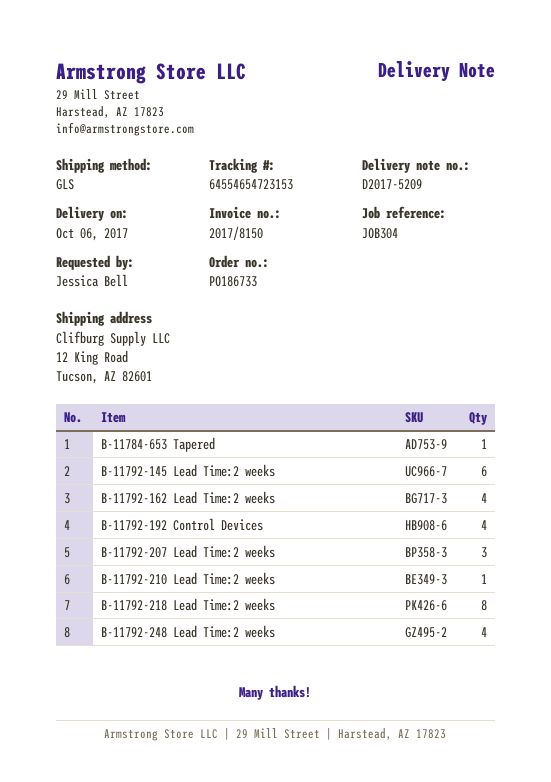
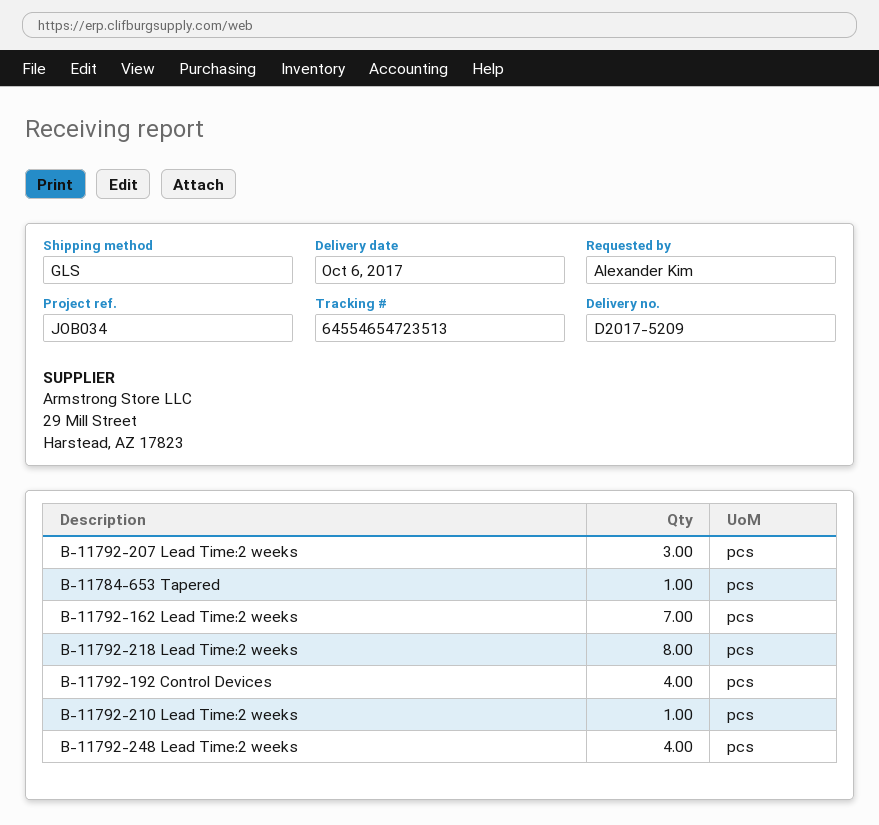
reference: JOB304 -> JOB034
ordered by: Jessica Bell -> Alexander Kim
tracking number: 64554654723153 -> 64554654723513
B-11792-145 Lead Time:2 weeks: 6 -> none
B-11792-162 Lead Time:2 weeks: 4 -> 7

